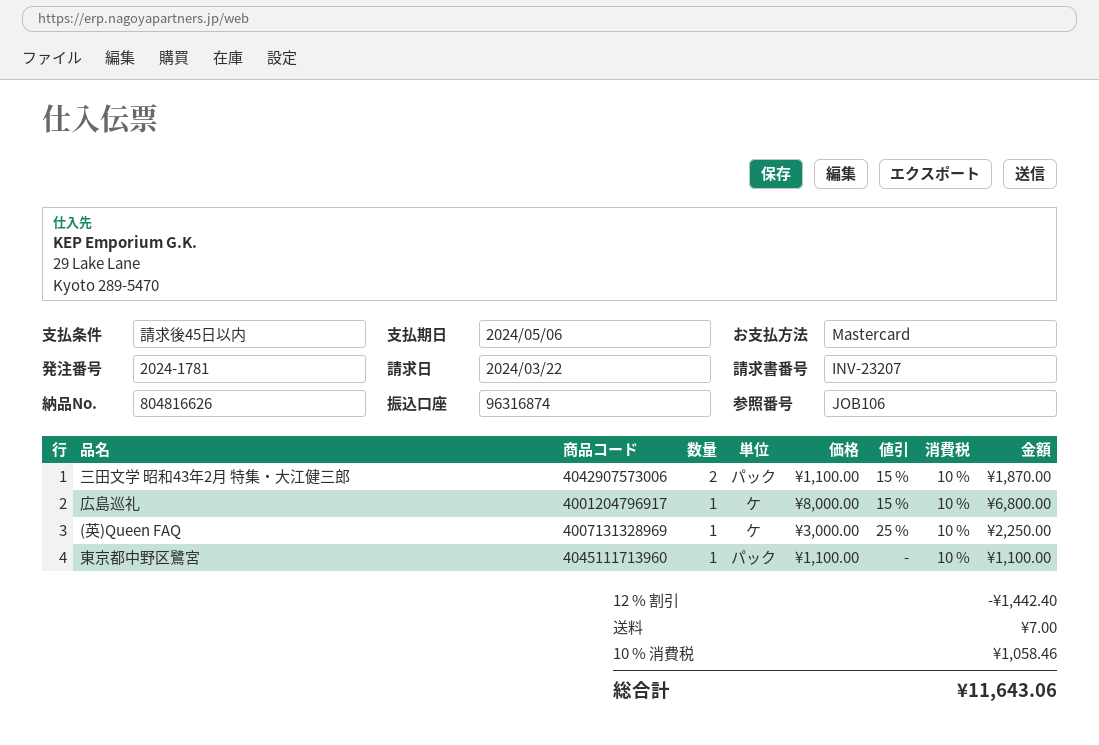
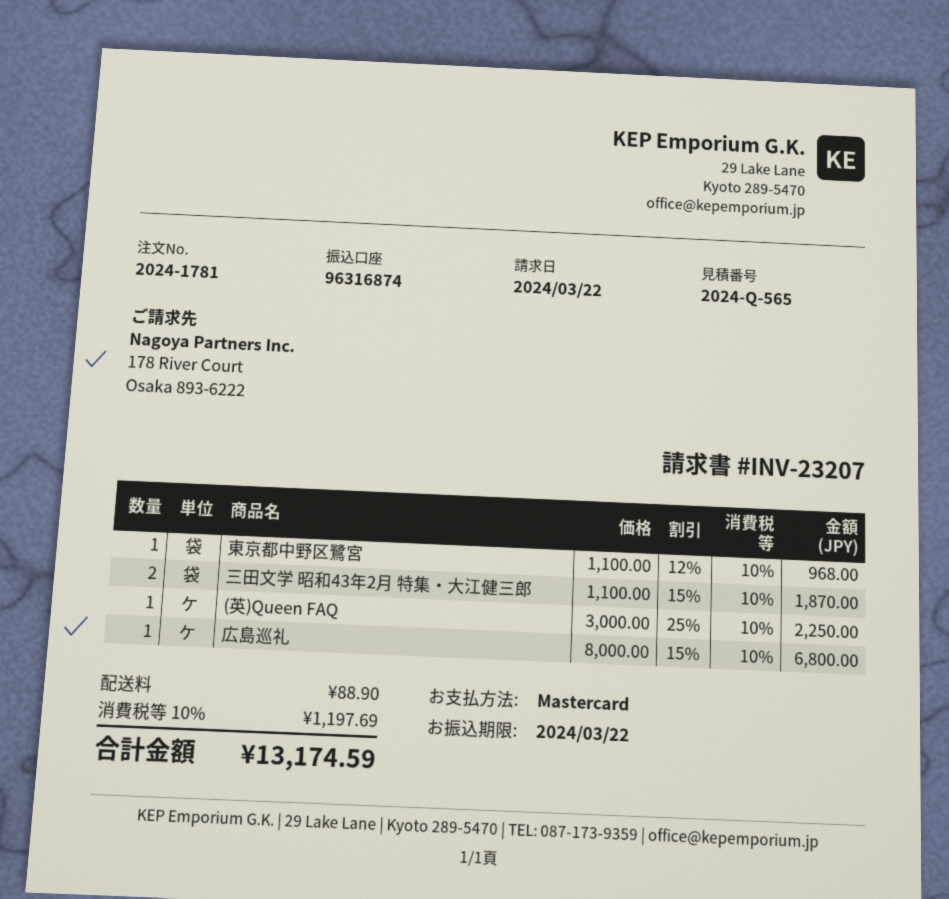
due date: 2024-05-06 -> 2024-03-22
東京都中野区鷺宮: 1 x 1100.00 = 1100.00 -> 1 x 1100.00 - 12% = 968.00
discount: 12% = 1442.40 -> none
shipping: 7.00 -> 88.90
tax: 10% = 1058.46 -> 10% = 1197.69
total: 11643.06 -> 13174.59

